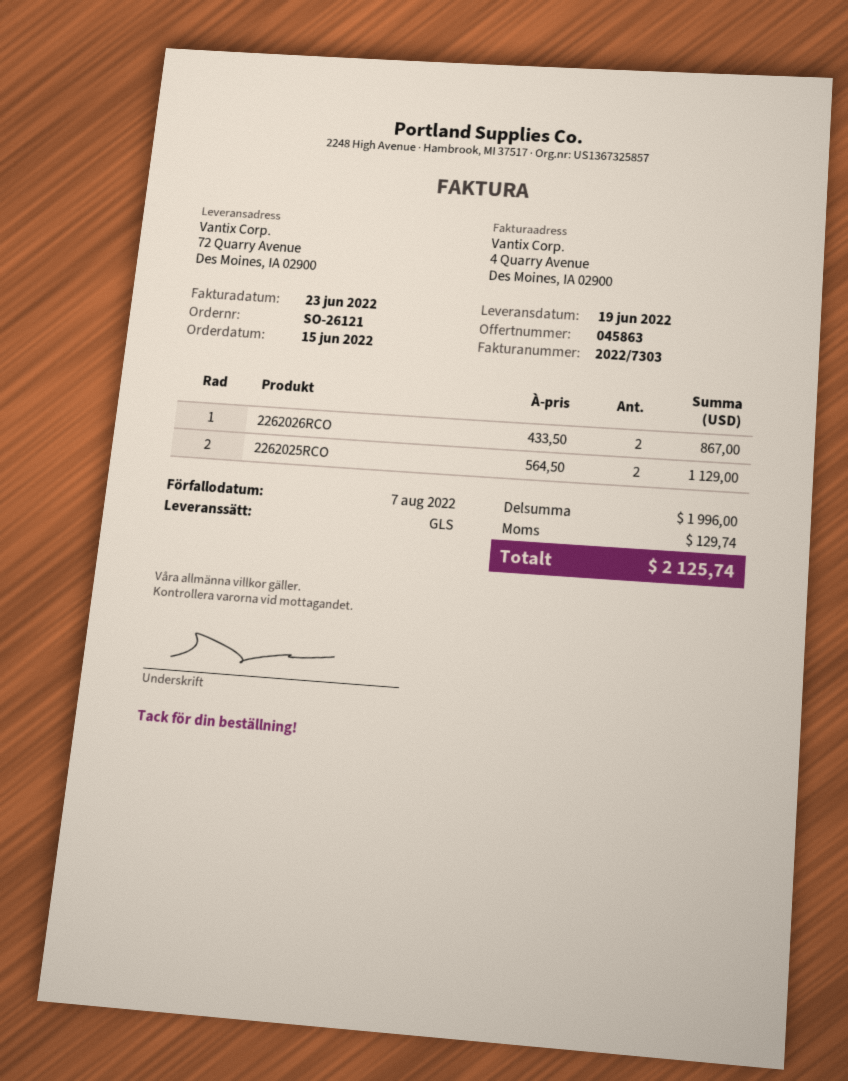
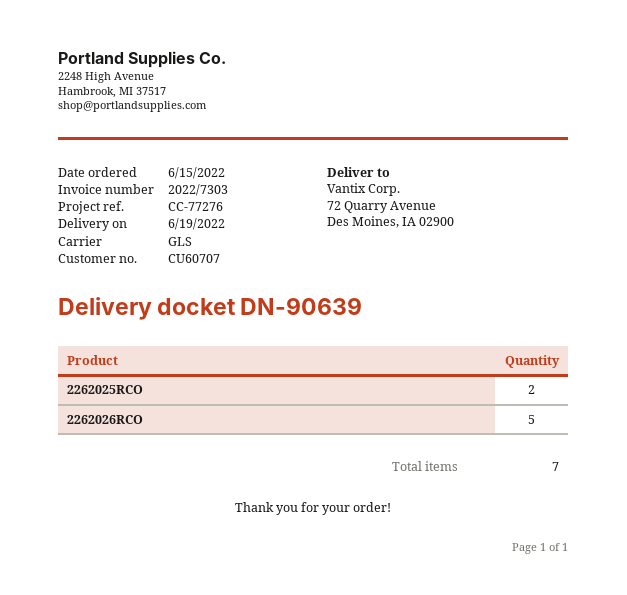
2262026RCO: 2 -> 5

